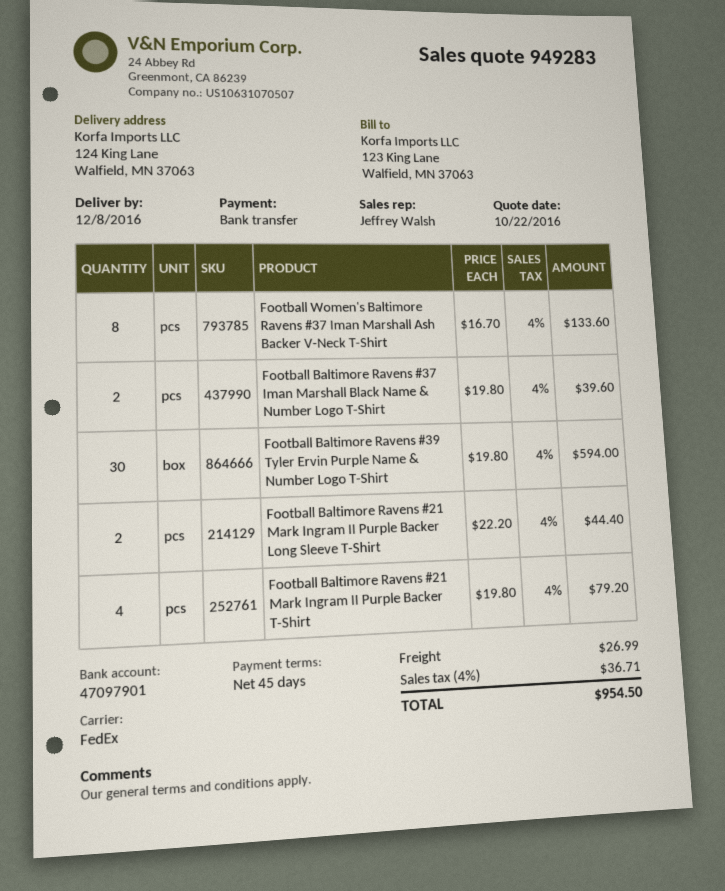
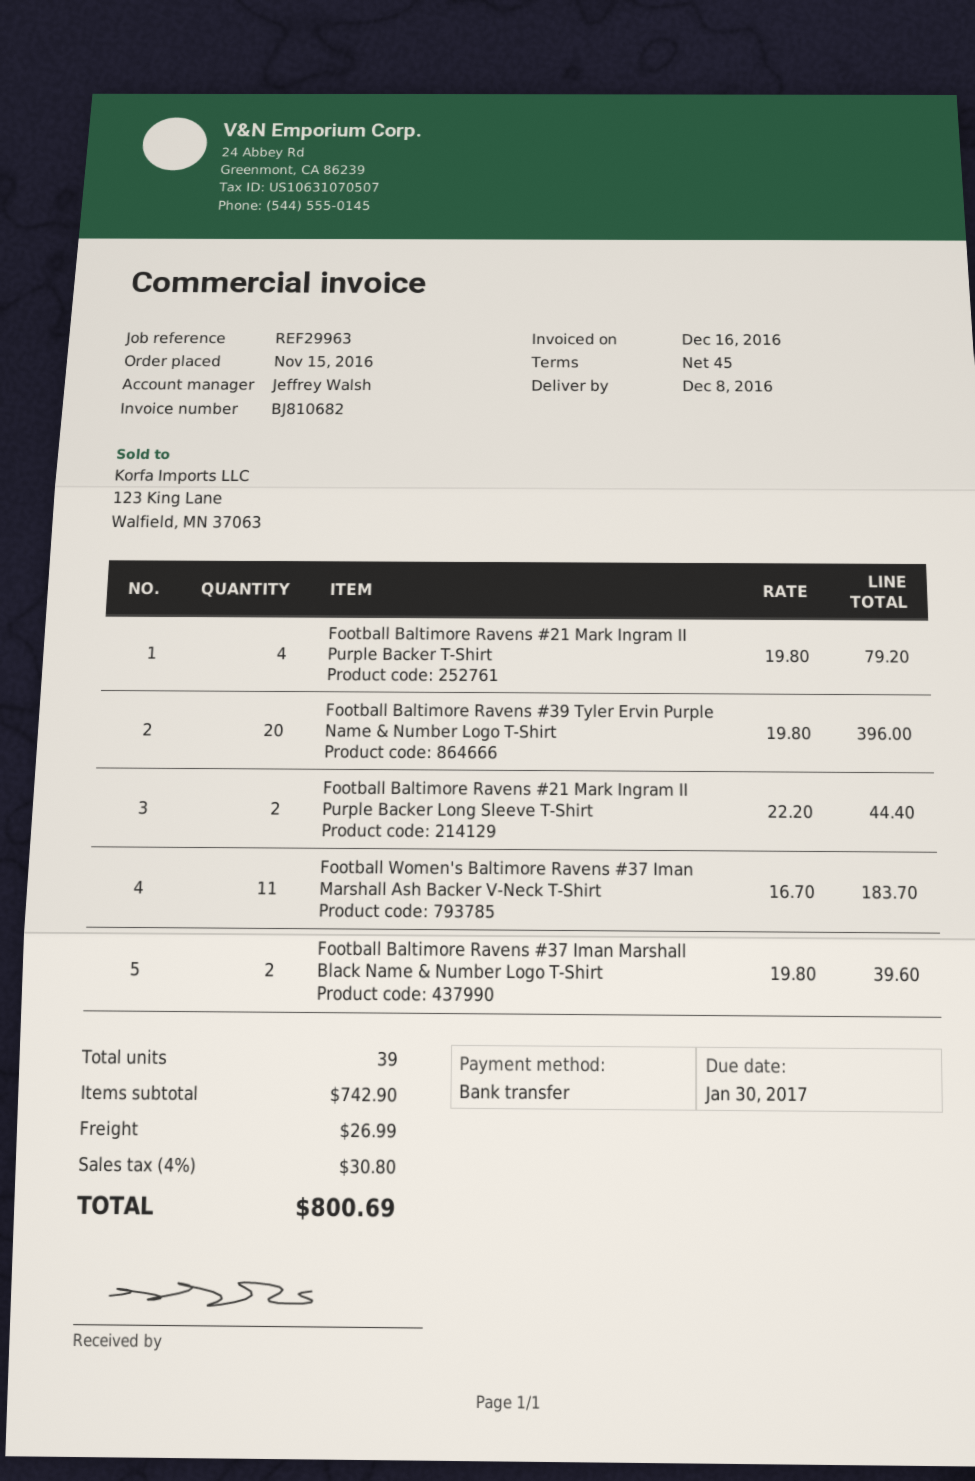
Football Women's Baltimore Ravens #37 Iman Marshall Ash Backer V-Neck T-Shirt: 8 x 16.70 = 133.60 -> 11 x 16.70 = 183.70
Football Baltimore Ravens #39 Tyler Ervin Purple Name & Number Logo T-Shirt: 30 x 19.80 = 594.00 -> 20 x 19.80 = 396.00
tax: 4% = 36.71 -> 4% = 30.80
total: 954.50 -> 800.69

